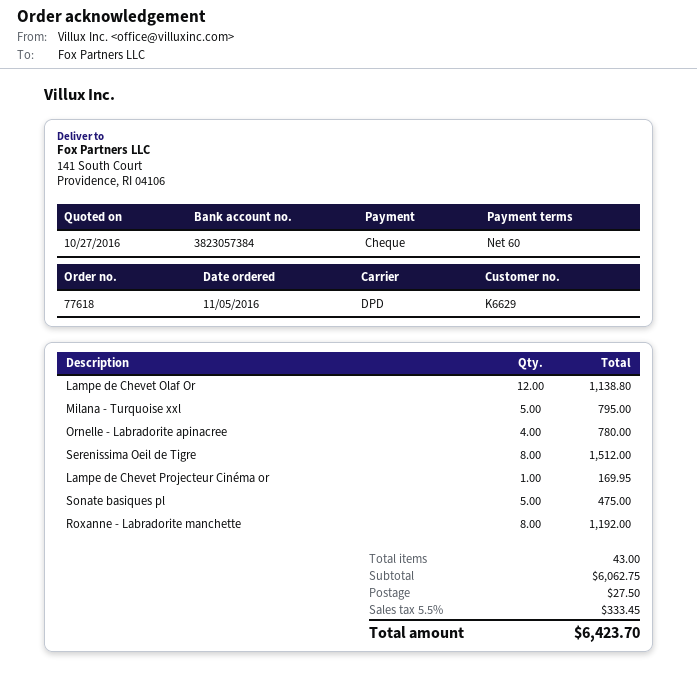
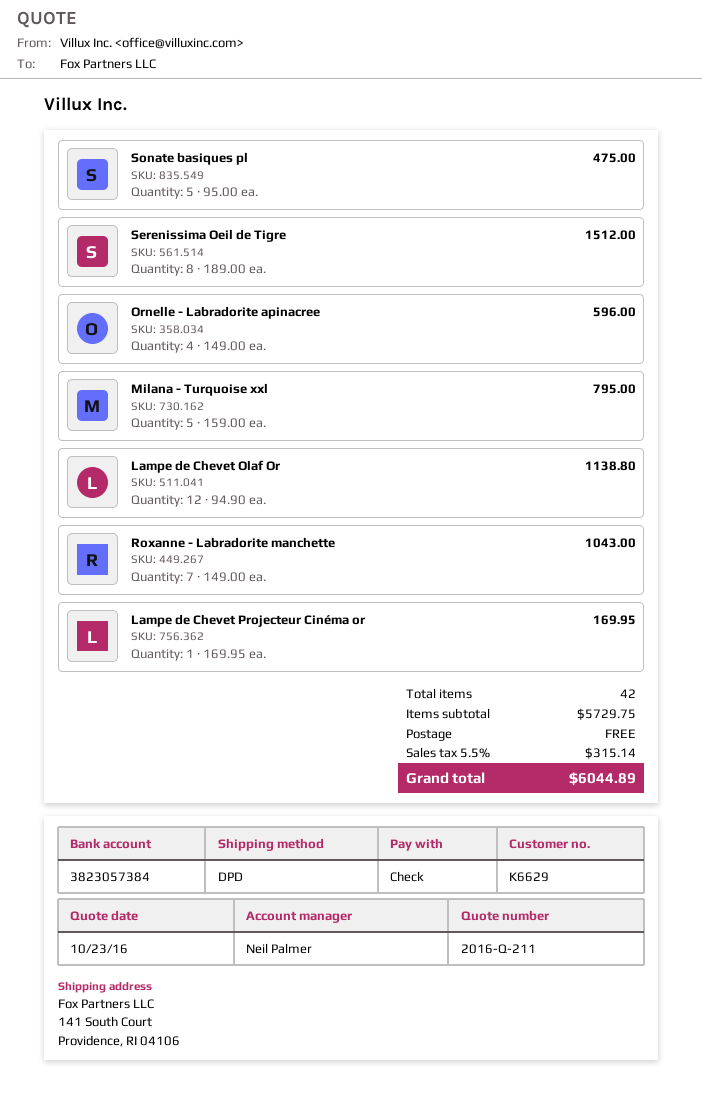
quote date: 2016-10-27 -> 2016-10-23
Ornelle - Labradorite apinacree: 4 for 780.00 -> 4 for 596.00
Roxanne - Labradorite manchette: 8 for 1192.00 -> 7 for 1043.00
total quantity: 43 -> 42
subtotal: 6062.75 -> 5729.75
shipping: 27.50 -> 0.00
tax: 5.5% = 333.45 -> 5.5% = 315.14
total: 6423.70 -> 6044.89

